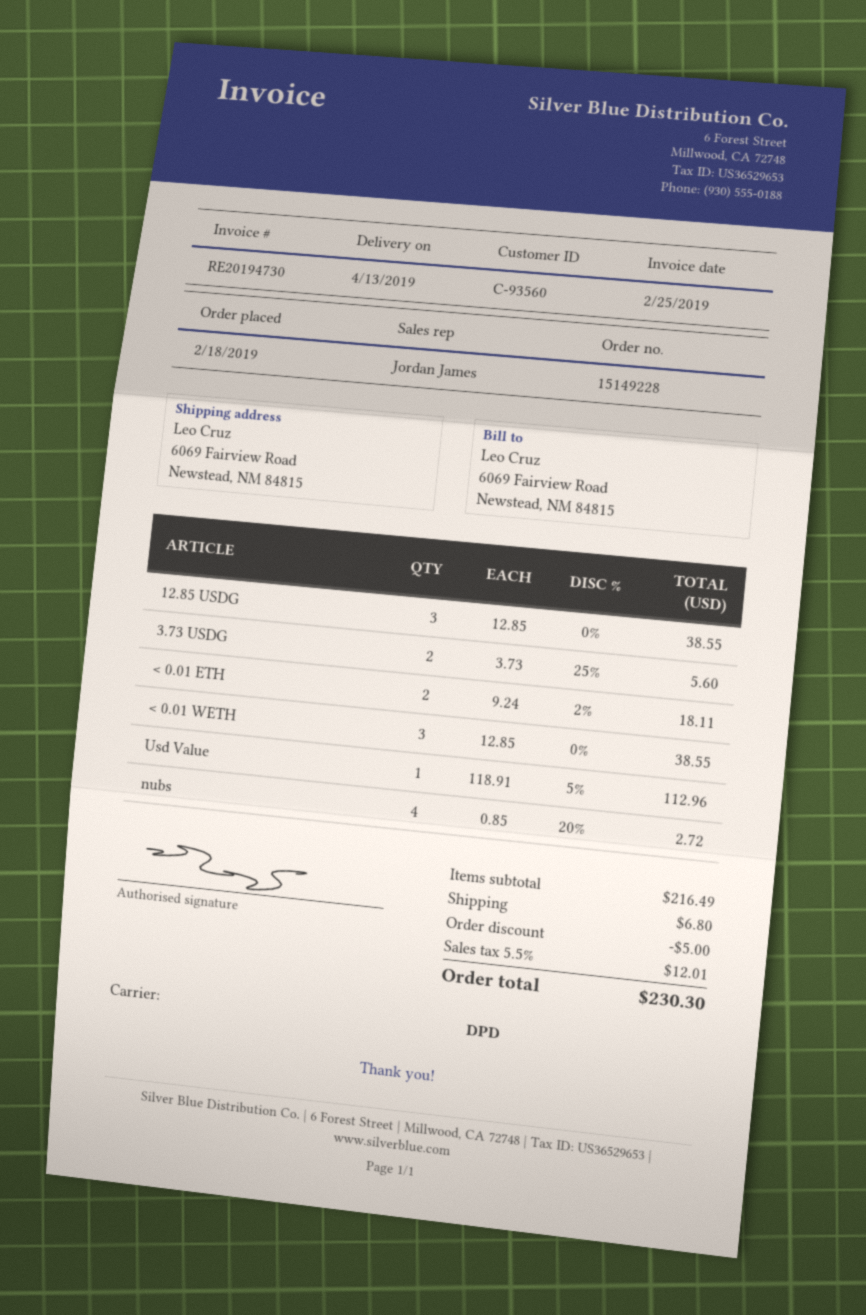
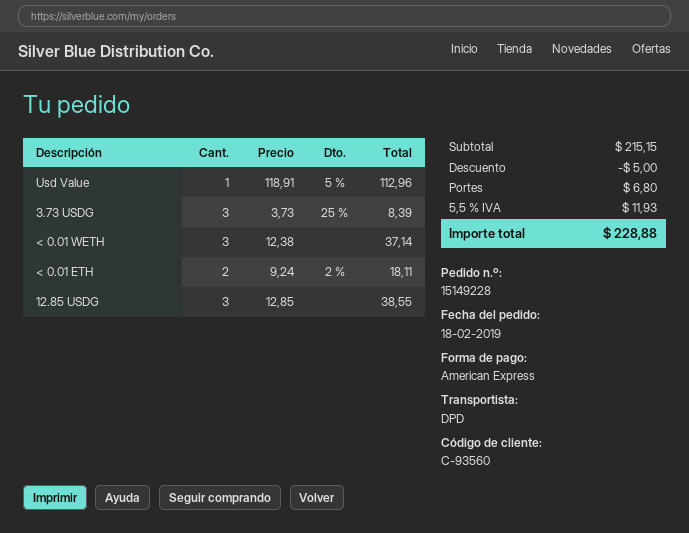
3.73 USDG: 2 x 3.73 - 25% = 5.60 -> 3 x 3.73 - 25% = 8.39
< 0.01 WETH: 3 x 12.85 = 38.55 -> 3 x 12.38 = 37.14
nubs: 4 x 0.85 - 20% = 2.72 -> none
subtotal: 216.49 -> 215.15
tax: 5.5% = 12.01 -> 5.5% = 11.93
total: 230.30 -> 228.88

